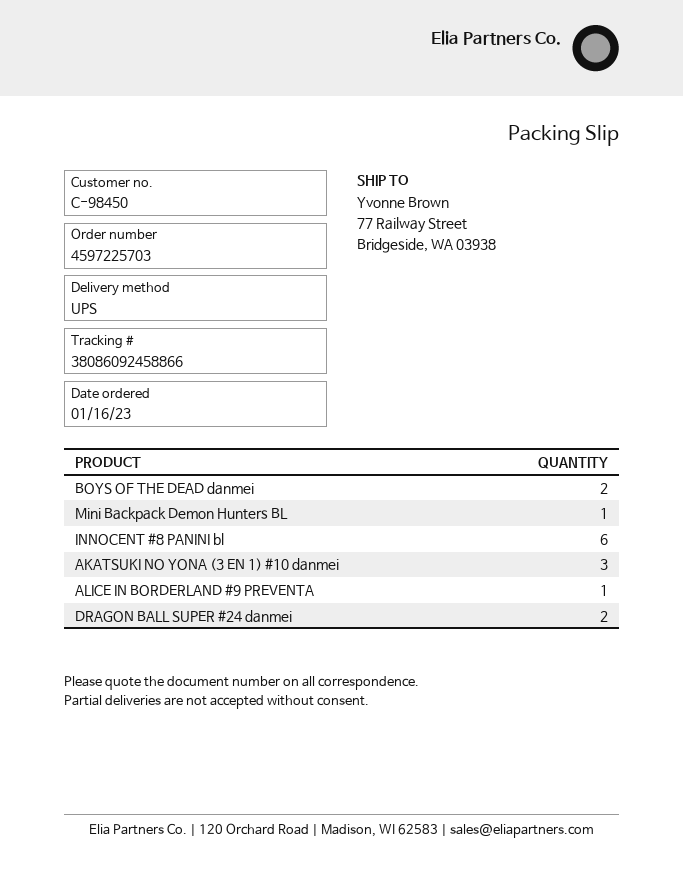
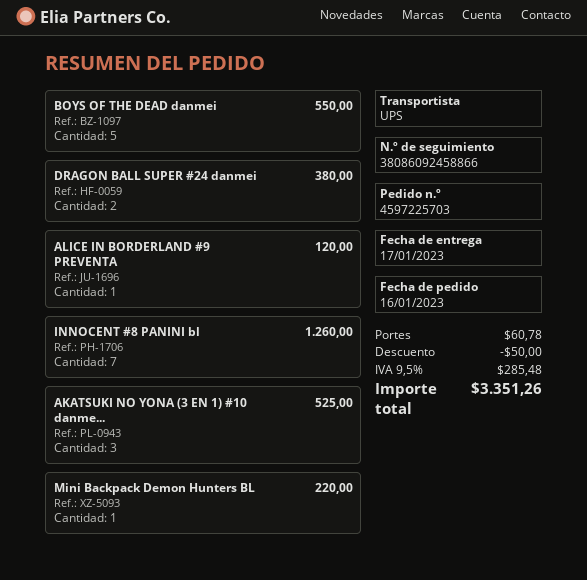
BOYS OF THE DEAD danmei: 2 -> 5
INNOCENT #8 PANINI bl: 6 -> 7

